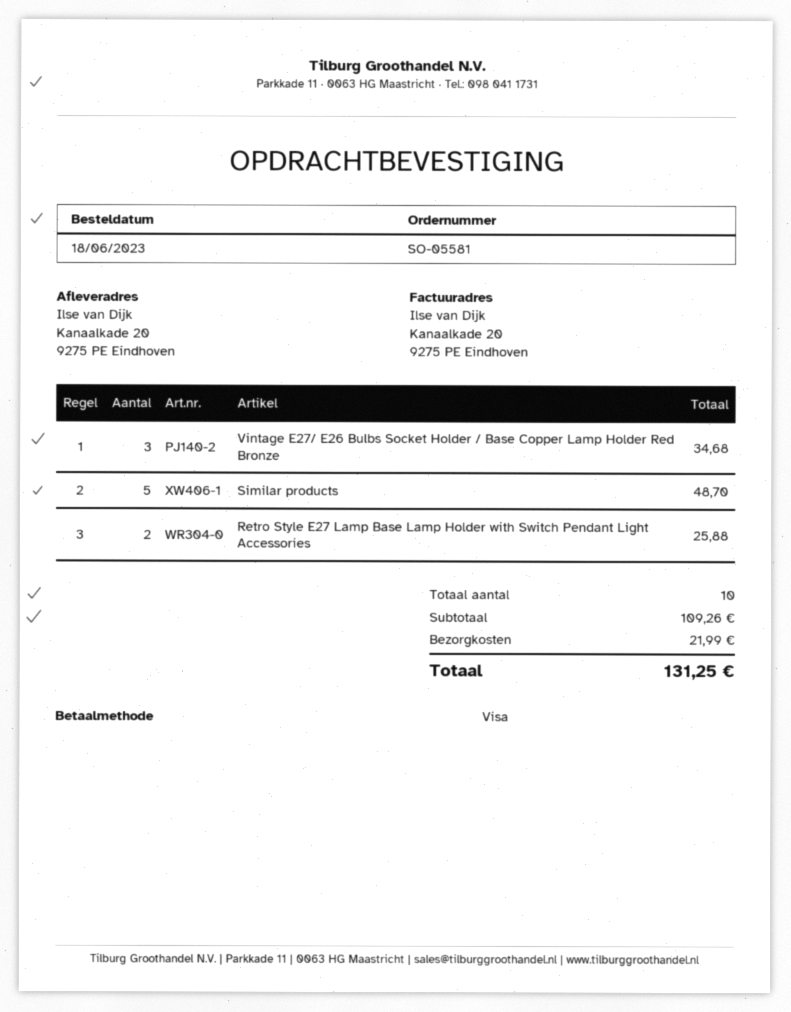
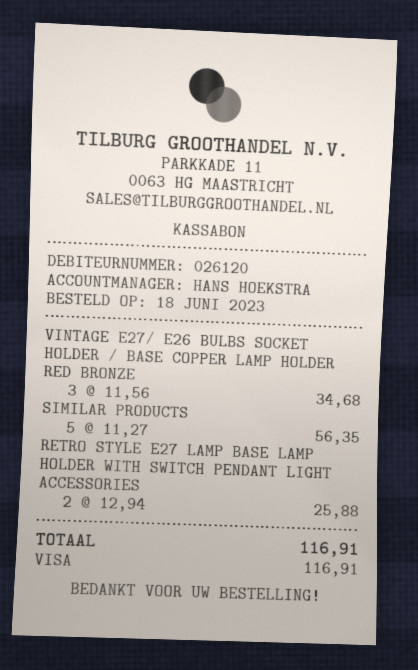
Similar products: 5 for 48.70 -> 5 for 56.35
shipping: 21.99 -> none
total: 131.25 -> 116.91

